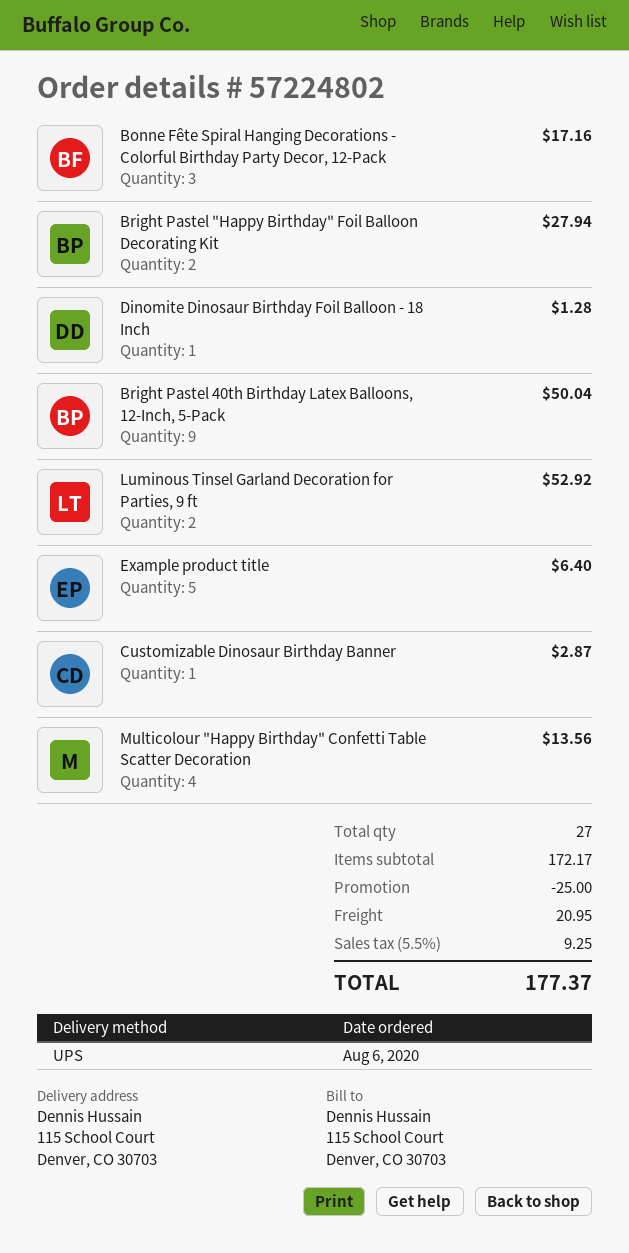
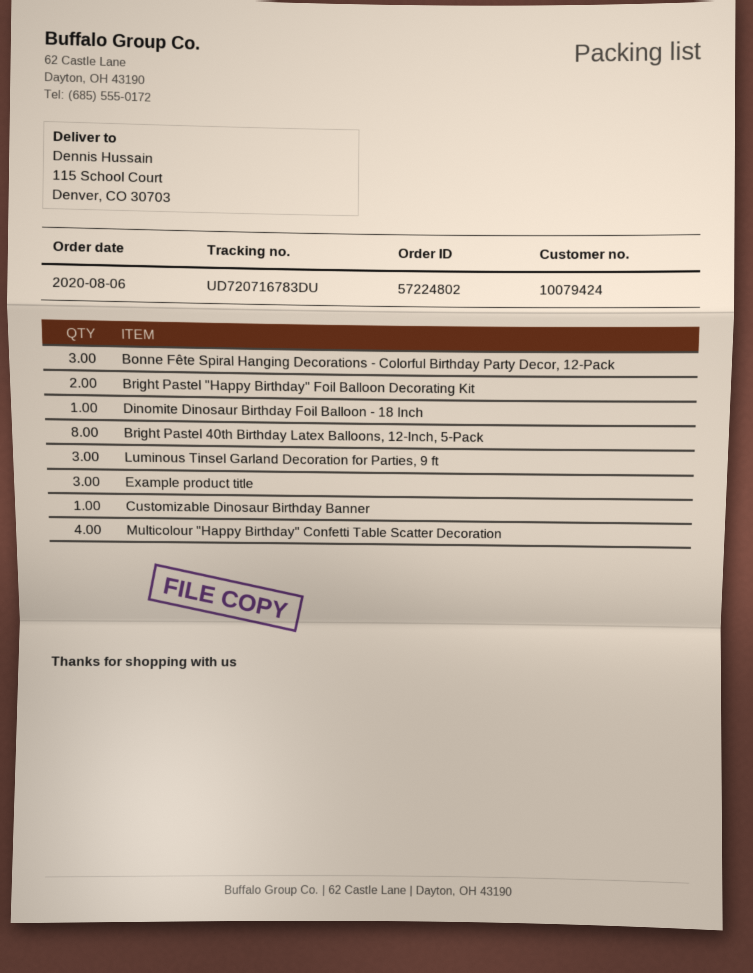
Bright Pastel 40th Birthday Latex Balloons, 12-Inch, 5-Pack: 9 -> 8
Luminous Tinsel Garland Decoration for Parties, 9 ft: 2 -> 3
Example product title: 5 -> 3

